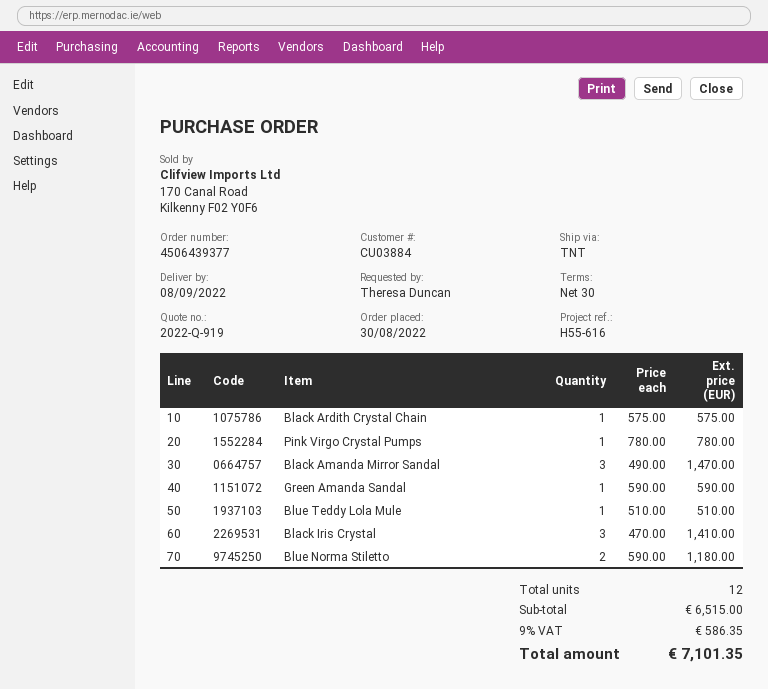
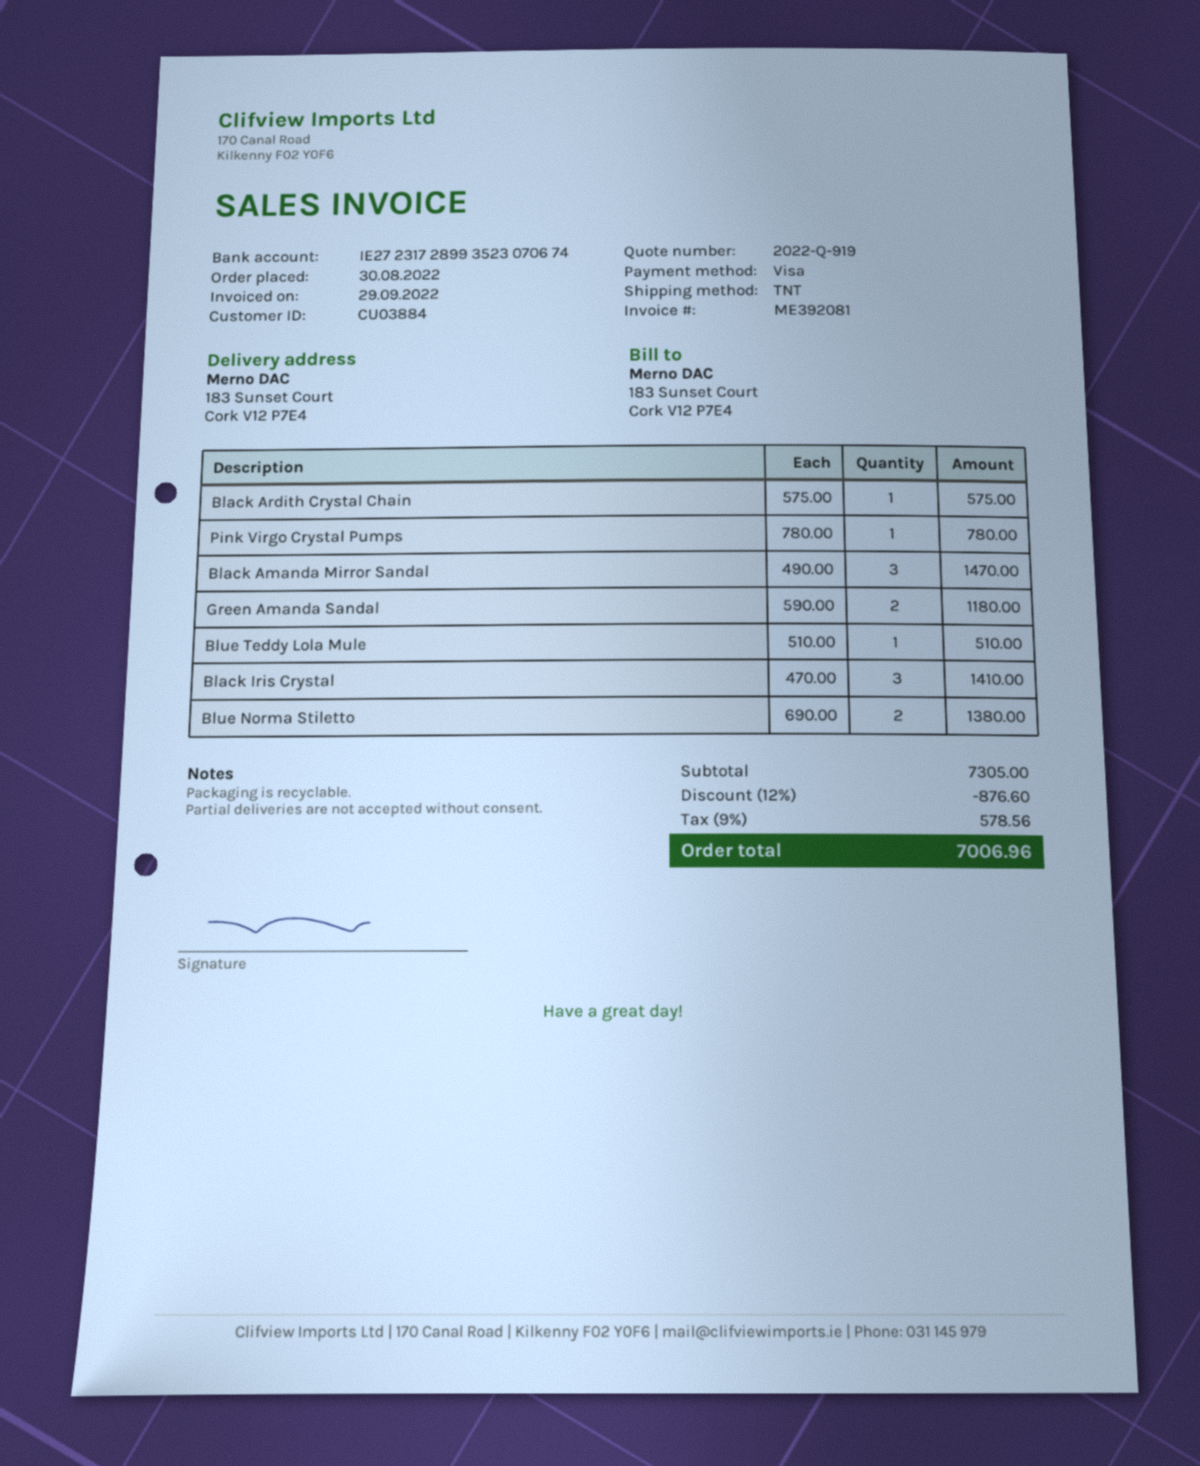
Green Amanda Sandal: 1 x 590.00 = 590.00 -> 2 x 590.00 = 1180.00
Blue Norma Stiletto: 2 x 590.00 = 1180.00 -> 2 x 690.00 = 1380.00
subtotal: 6515.00 -> 7305.00
discount: none -> 12% = 876.60
tax: 9% = 586.35 -> 9% = 578.56
total: 7101.35 -> 7006.96

